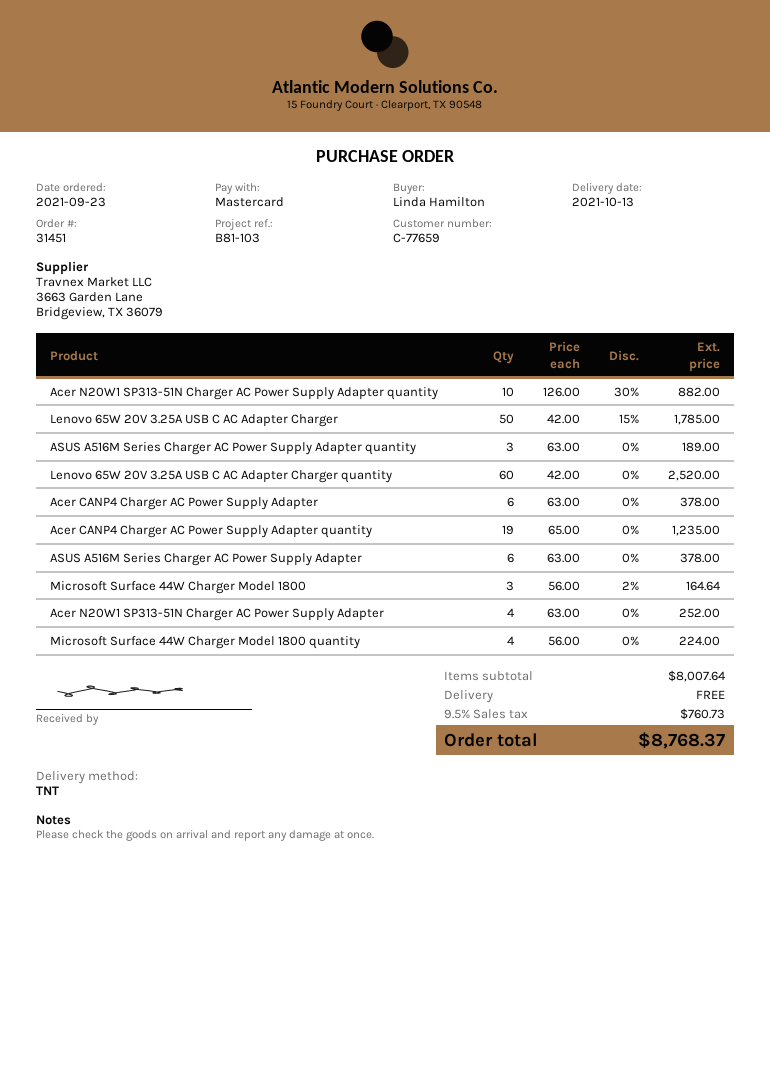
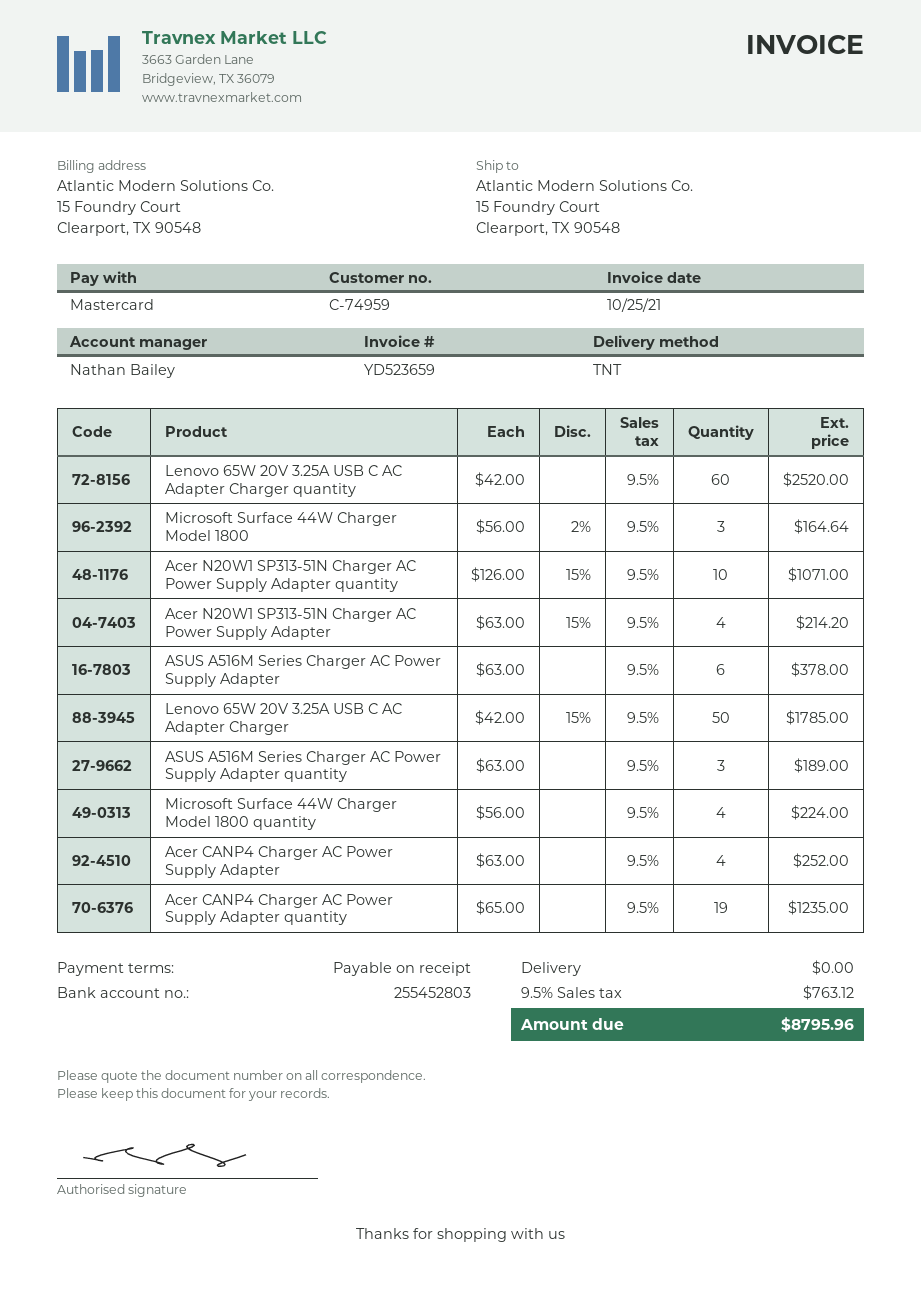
customer number: C-77659 -> C-74959
Acer N20W1 SP313-51N Charger AC Power Supply Adapter quantity: 10 x 126.00 - 30% = 882.00 -> 10 x 126.00 - 15% = 1071.00
Acer CANP4 Charger AC Power Supply Adapter: 6 x 63.00 = 378.00 -> 4 x 63.00 = 252.00
Acer N20W1 SP313-51N Charger AC Power Supply Adapter: 4 x 63.00 = 252.00 -> 4 x 63.00 - 15% = 214.20
tax: 9.5% = 760.73 -> 9.5% = 763.12
total: 8768.37 -> 8795.96

